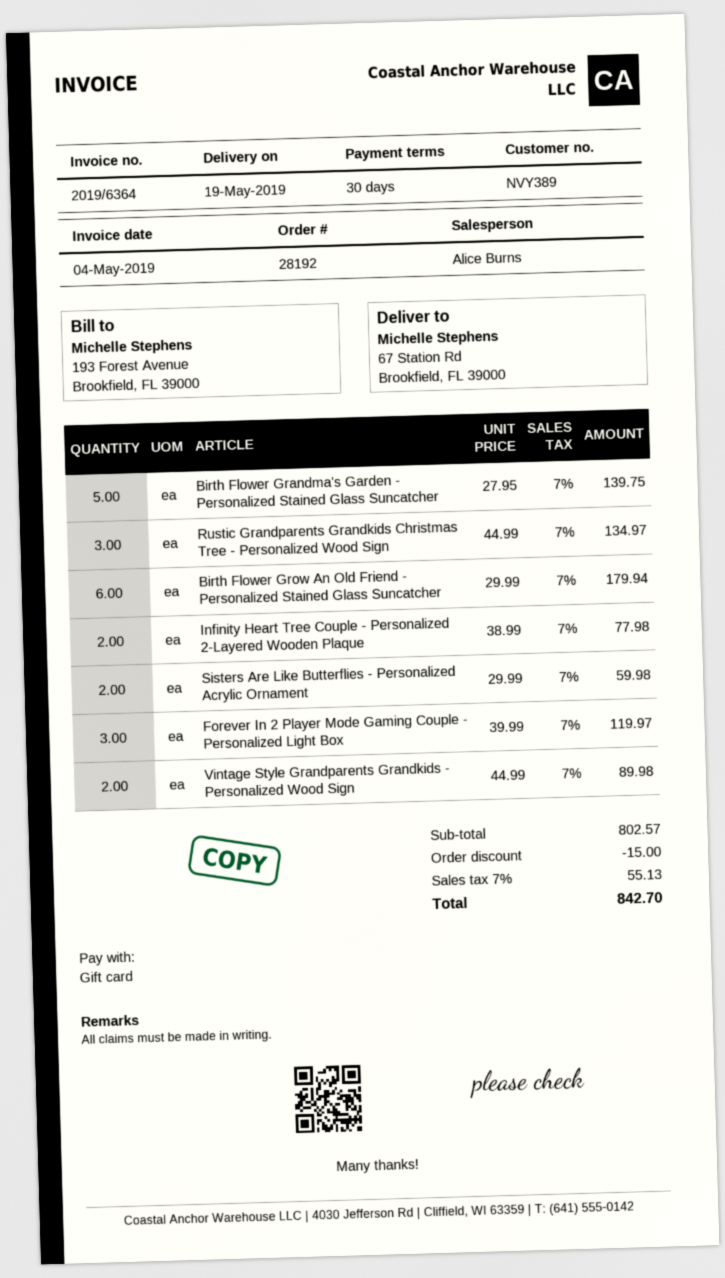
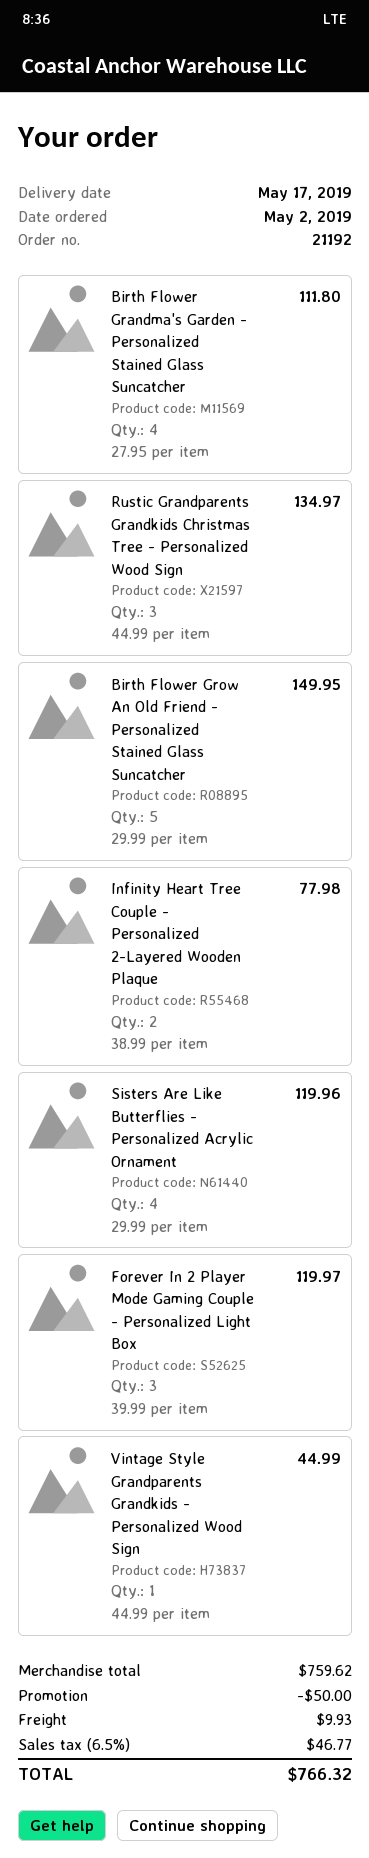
order number: 28192 -> 21192
delivery date: 2019-05-19 -> 2019-05-17
Birth Flower Grandma's Garden - Personalized Stained Glass Suncatcher: 5 x 27.95 = 139.75 -> 4 x 27.95 = 111.80
Birth Flower Grow An Old Friend - Personalized Stained Glass Suncatcher: 6 x 29.99 = 179.94 -> 5 x 29.99 = 149.95
Sisters Are Like Butterflies - Personalized Acrylic Ornament: 2 x 29.99 = 59.98 -> 4 x 29.99 = 119.96
Vintage Style Grandparents Grandkids - Personalized Wood Sign: 2 x 44.99 = 89.98 -> 1 x 44.99 = 44.99
subtotal: 802.57 -> 759.62
discount: 15.00 -> 50.00
shipping: none -> 9.93
tax: 7% = 55.13 -> 6.5% = 46.77
total: 842.70 -> 766.32

